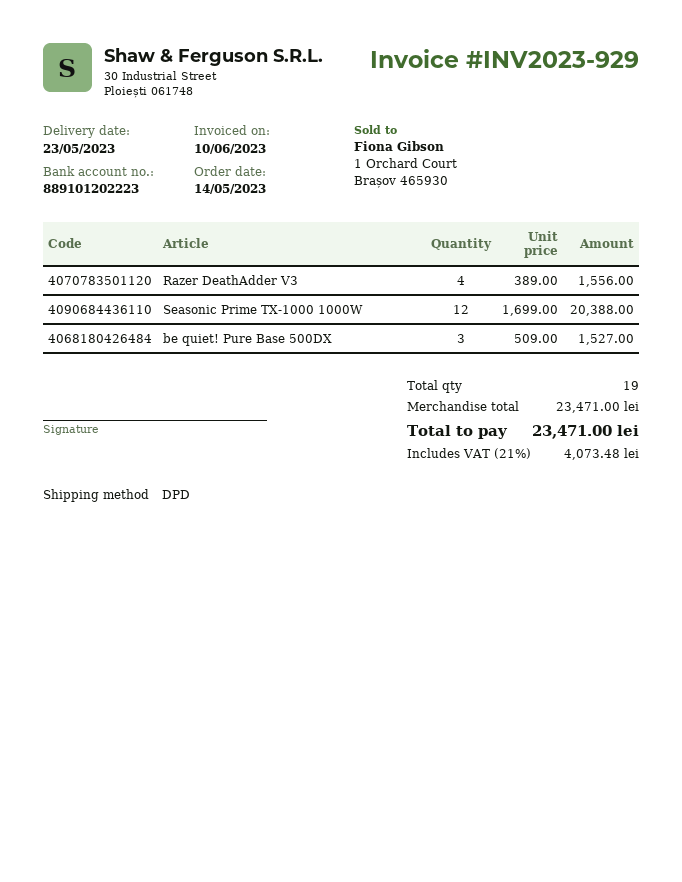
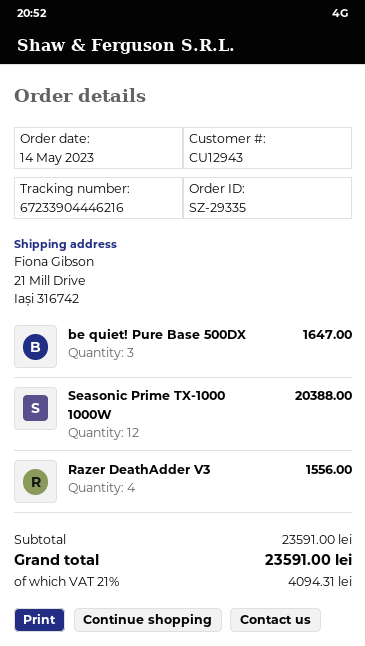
be quiet! Pure Base 500DX: 3 for 1527.00 -> 3 for 1647.00
subtotal: 23471.00 -> 23591.00
tax: 21% = 4073.48 -> 21% = 4094.31
total: 23471.00 -> 23591.00

